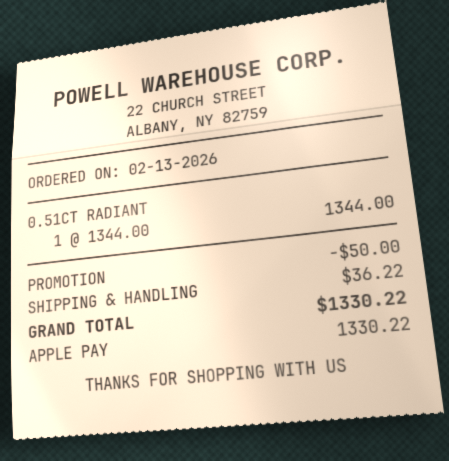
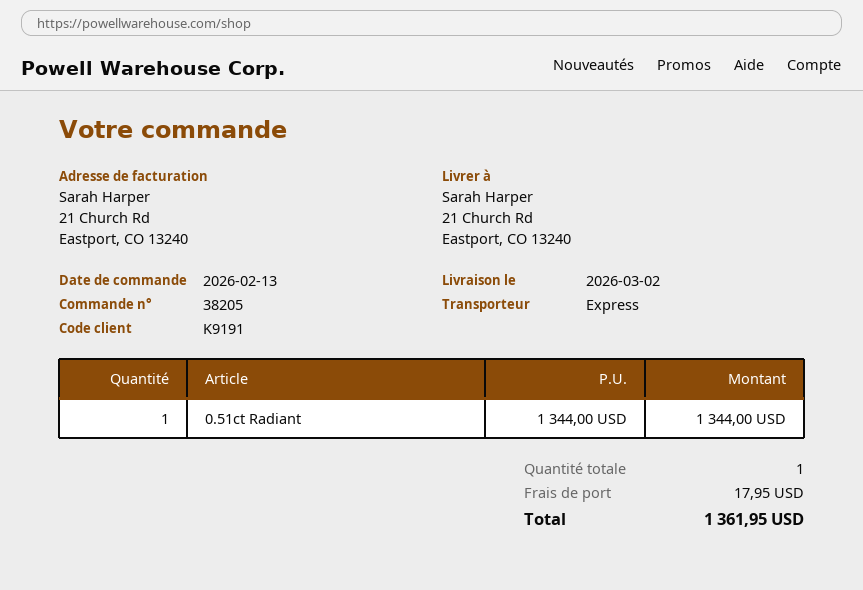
discount: 50.00 -> none
shipping: 36.22 -> 17.95
total: 1330.22 -> 1361.95

